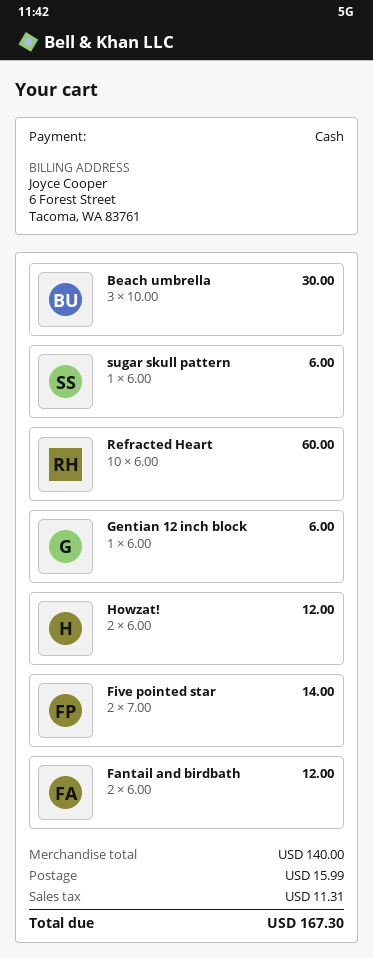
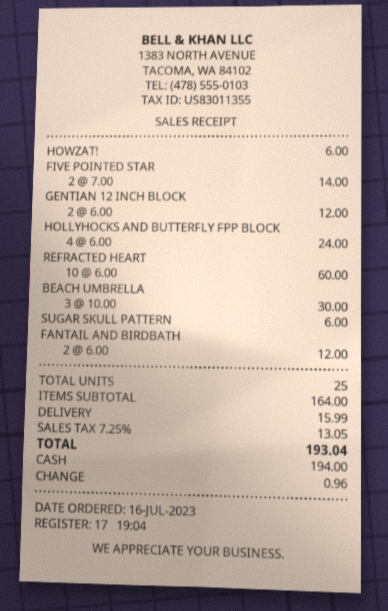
Gentian 12 inch block: 1 x 6.00 = 6.00 -> 2 x 6.00 = 12.00
Howzat!: 2 x 6.00 = 12.00 -> 1 x 6.00 = 6.00
HOLLYHOCKS AND BUTTERFLY FPP BLOCK: none -> 4 x 6.00 = 24.00
subtotal: 140.00 -> 164.00
tax: 11.31 -> 13.05
total: 167.30 -> 193.04

